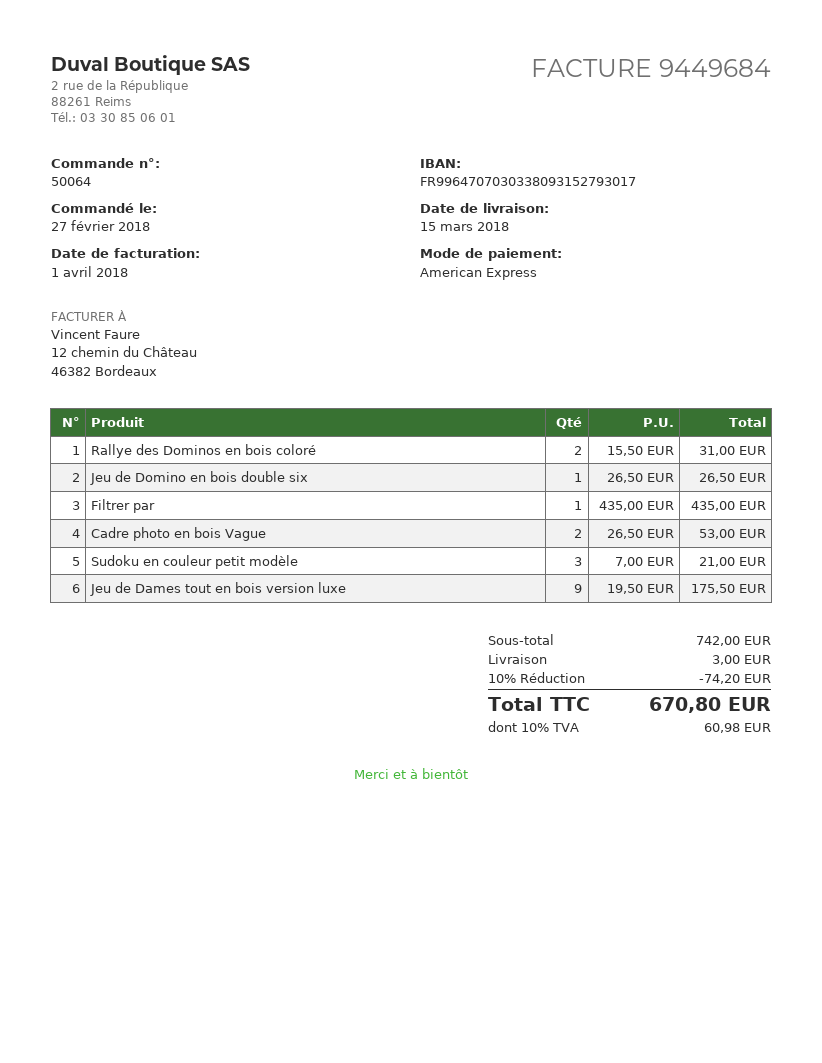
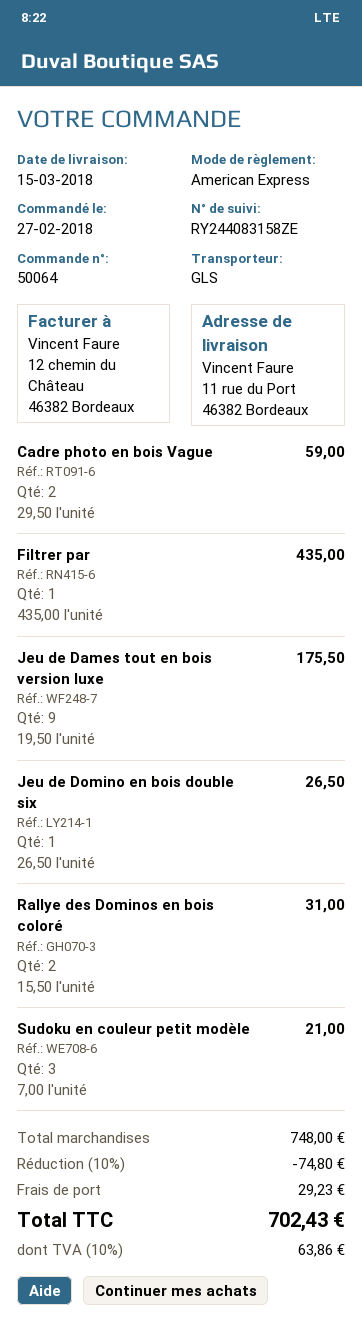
Cadre photo en bois Vague: 2 x 26.50 = 53.00 -> 2 x 29.50 = 59.00
subtotal: 742.00 -> 748.00
discount: 10% = 74.20 -> 10% = 74.80
shipping: 3.00 -> 29.23
tax: 10% = 60.98 -> 10% = 63.86
total: 670.80 -> 702.43

